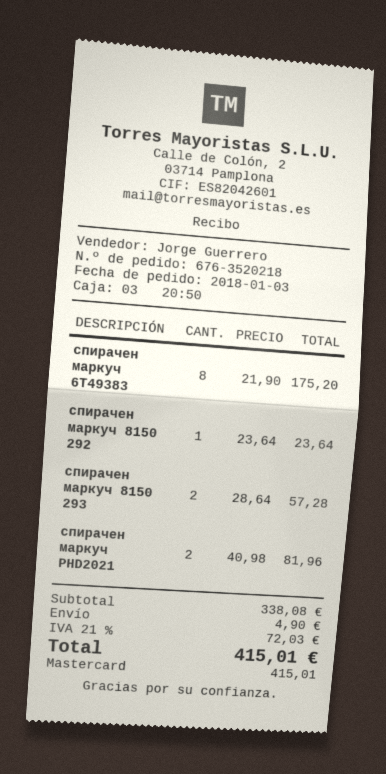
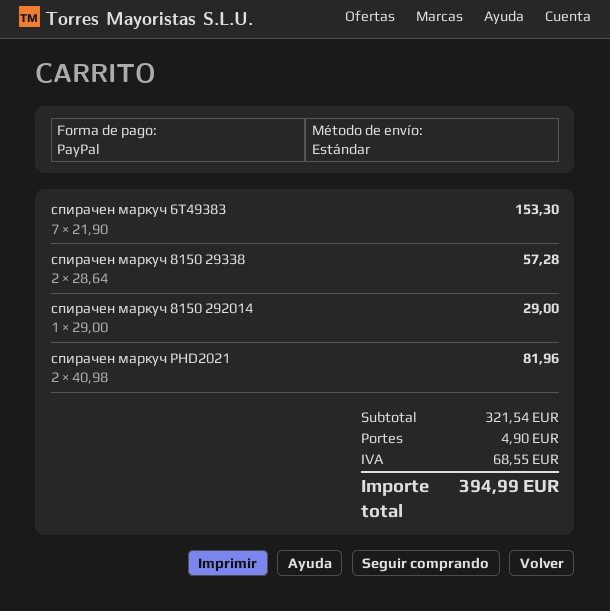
payment method: Mastercard -> PayPal
спирачен маркуч 6T49383: 8 x 21.90 = 175.20 -> 7 x 21.90 = 153.30
спирачен маркуч 8150 292: 1 x 23.64 = 23.64 -> 1 x 29.00 = 29.00
subtotal: 338.08 -> 321.54
tax: 72.03 -> 68.55
total: 415.01 -> 394.99

